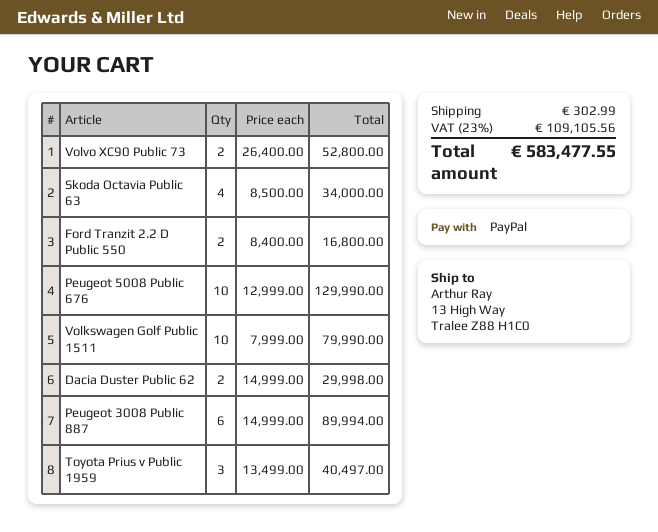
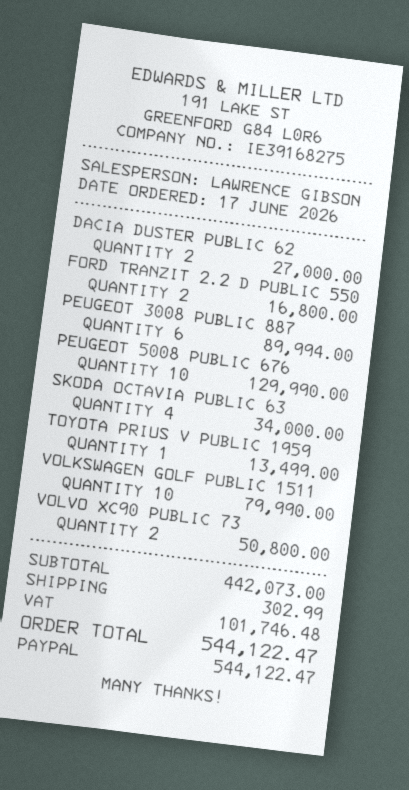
Volvo XC90 Public 73: 2 for 52800.00 -> 2 for 50800.00
Dacia Duster Public 62: 2 for 29998.00 -> 2 for 27000.00
Toyota Prius v Public 1959: 3 for 40497.00 -> 1 for 13499.00
tax: 109105.56 -> 101746.48
total: 583477.55 -> 544122.47

